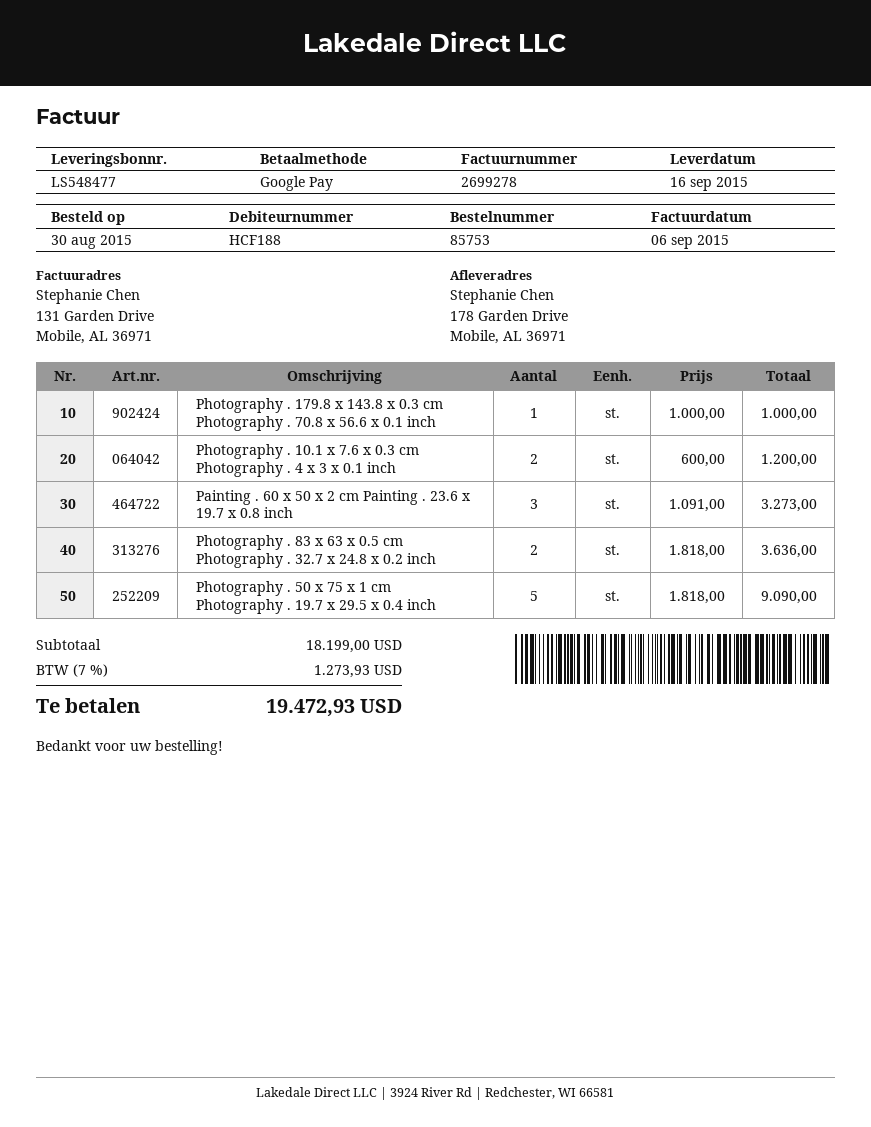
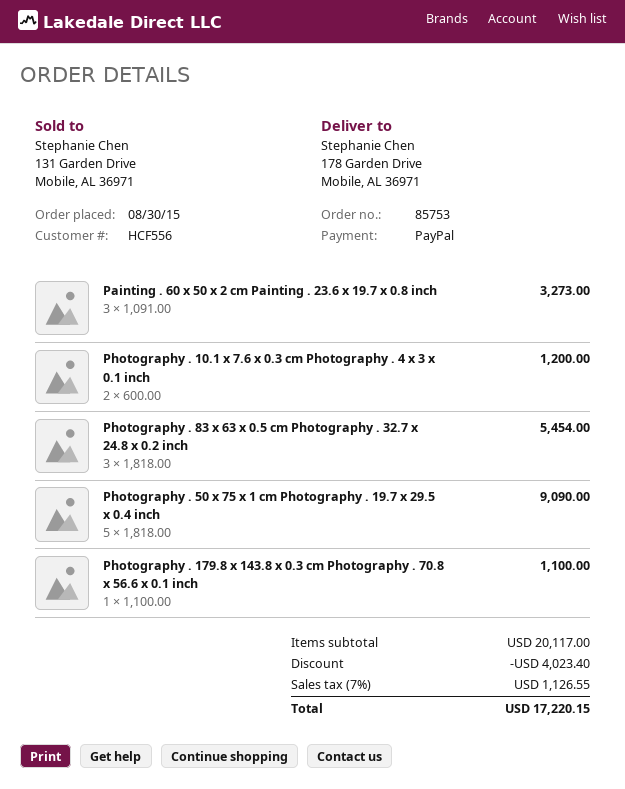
customer number: HCF188 -> HCF556
payment method: Google Pay -> PayPal
Photography . 179.8 x 143.8 x 0.3 cm Photography . 70.8 x 56.6 x 0.1 inch: 1 x 1000.00 = 1000.00 -> 1 x 1100.00 = 1100.00
Photography . 83 x 63 x 0.5 cm Photography . 32.7 x 24.8 x 0.2 inch: 2 x 1818.00 = 3636.00 -> 3 x 1818.00 = 5454.00
subtotal: 18199.00 -> 20117.00
discount: none -> 4023.40
tax: 7% = 1273.93 -> 7% = 1126.55
total: 19472.93 -> 17220.15

